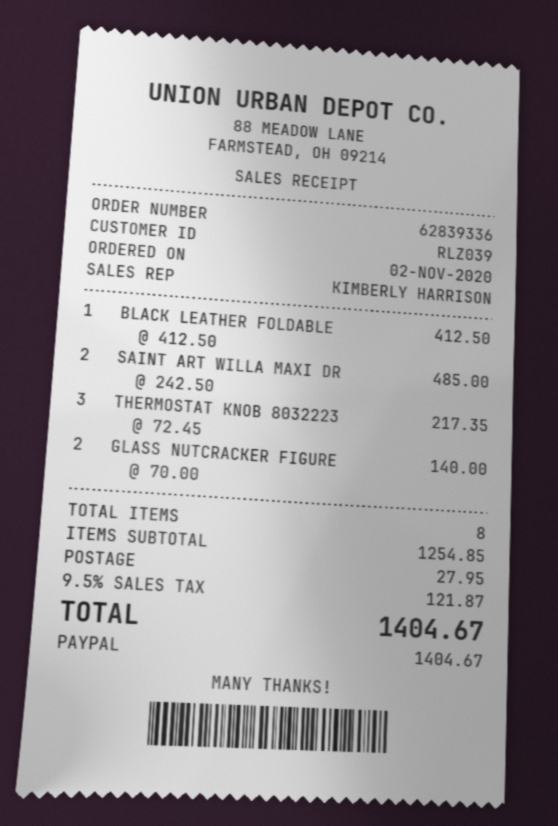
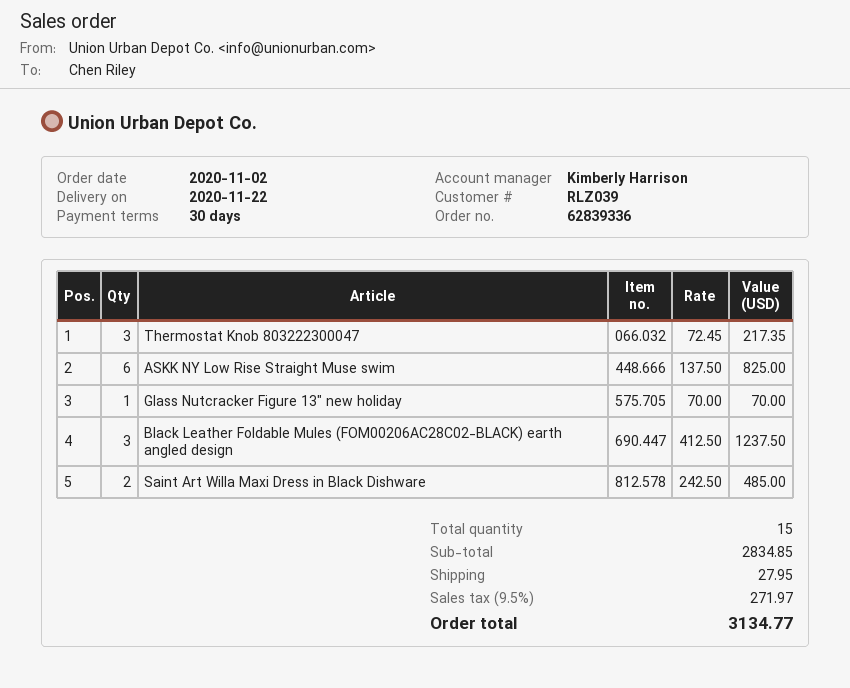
BLACK LEATHER FOLDABLE: 1 x 412.50 = 412.50 -> 3 x 412.50 = 1237.50
GLASS NUTCRACKER FIGURE: 2 x 70.00 = 140.00 -> 1 x 70.00 = 70.00
ASKK NY Low Rise Straight Muse swim: none -> 6 x 137.50 = 825.00
total quantity: 8 -> 15
subtotal: 1254.85 -> 2834.85
tax: 9.5% = 121.87 -> 9.5% = 271.97
total: 1404.67 -> 3134.77

